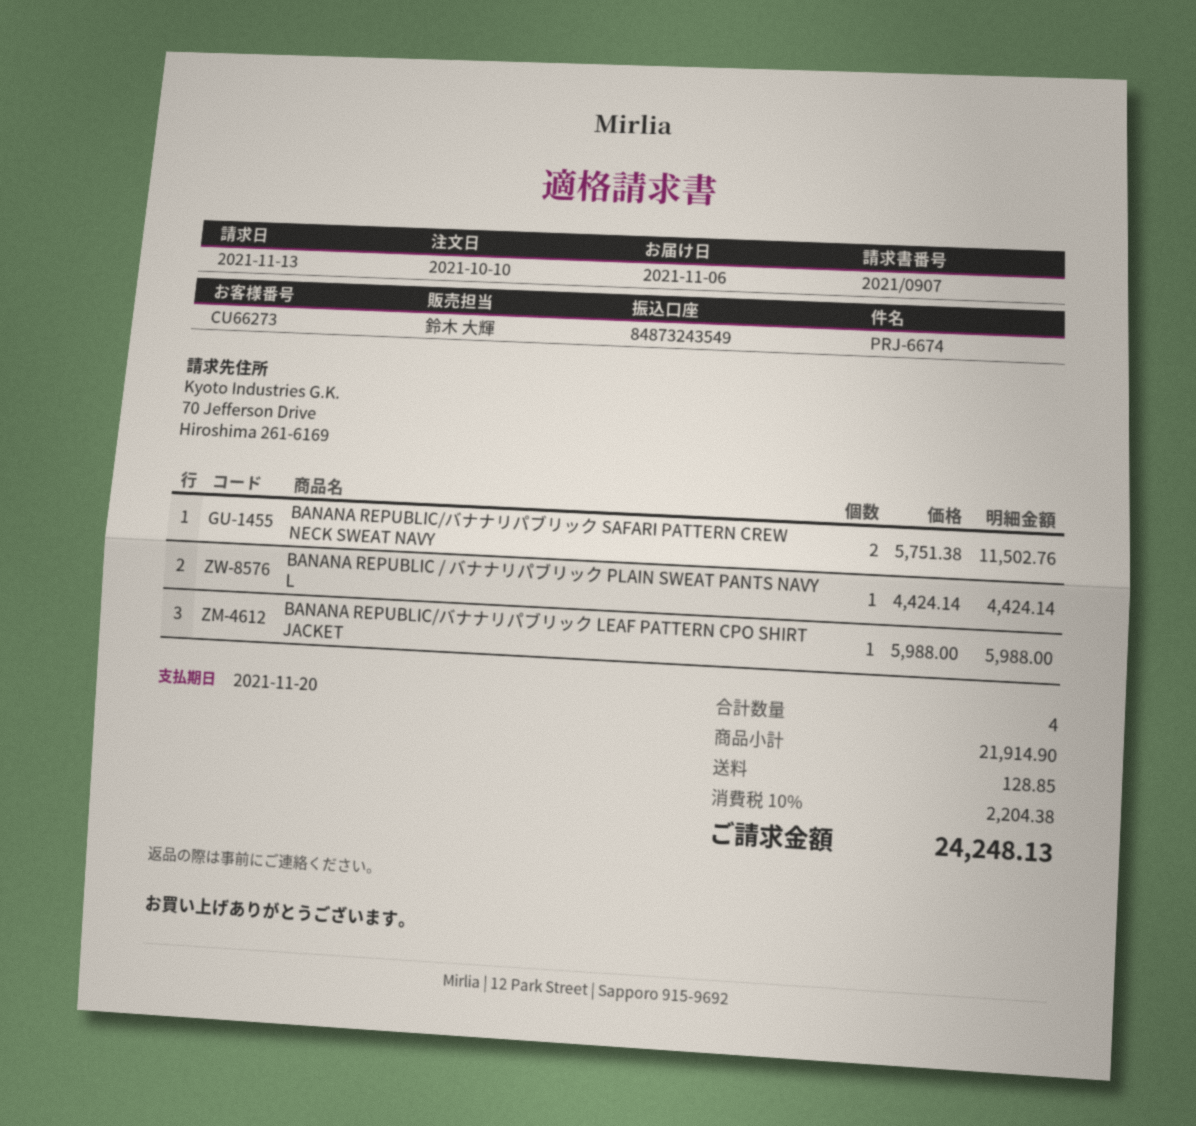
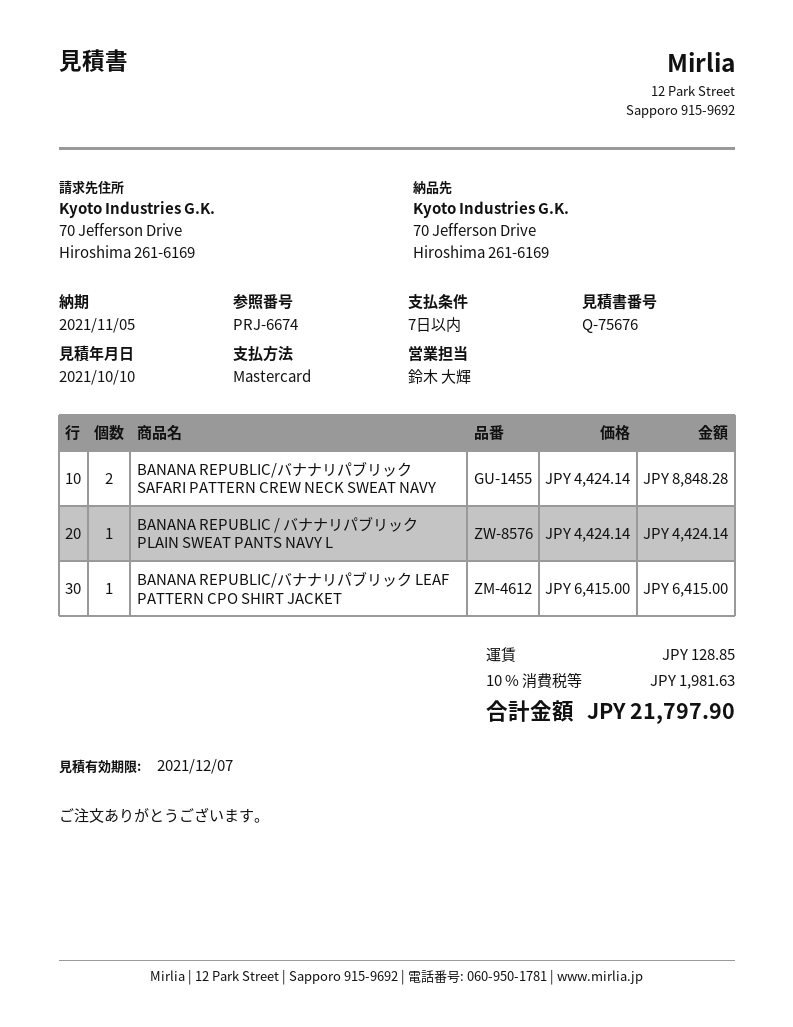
delivery date: 2021-11-06 -> 2021-11-05
BANANA REPUBLIC/バナナリパブリック SAFARI PATTERN CREW NECK SWEAT NAVY: 2 x 5751.38 = 11502.76 -> 2 x 4424.14 = 8848.28
BANANA REPUBLIC/バナナリパブリック LEAF PATTERN CPO SHIRT JACKET: 1 x 5988.00 = 5988.00 -> 1 x 6415.00 = 6415.00
tax: 10% = 2204.38 -> 10% = 1981.63
total: 24248.13 -> 21797.90

